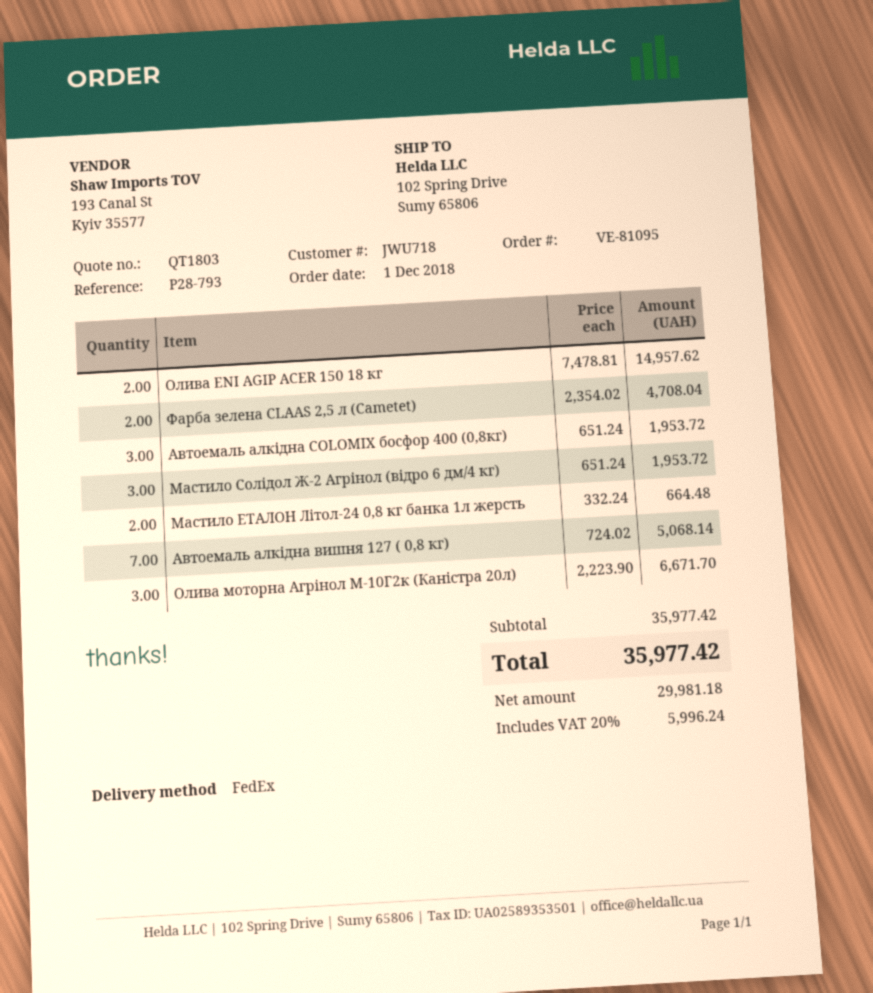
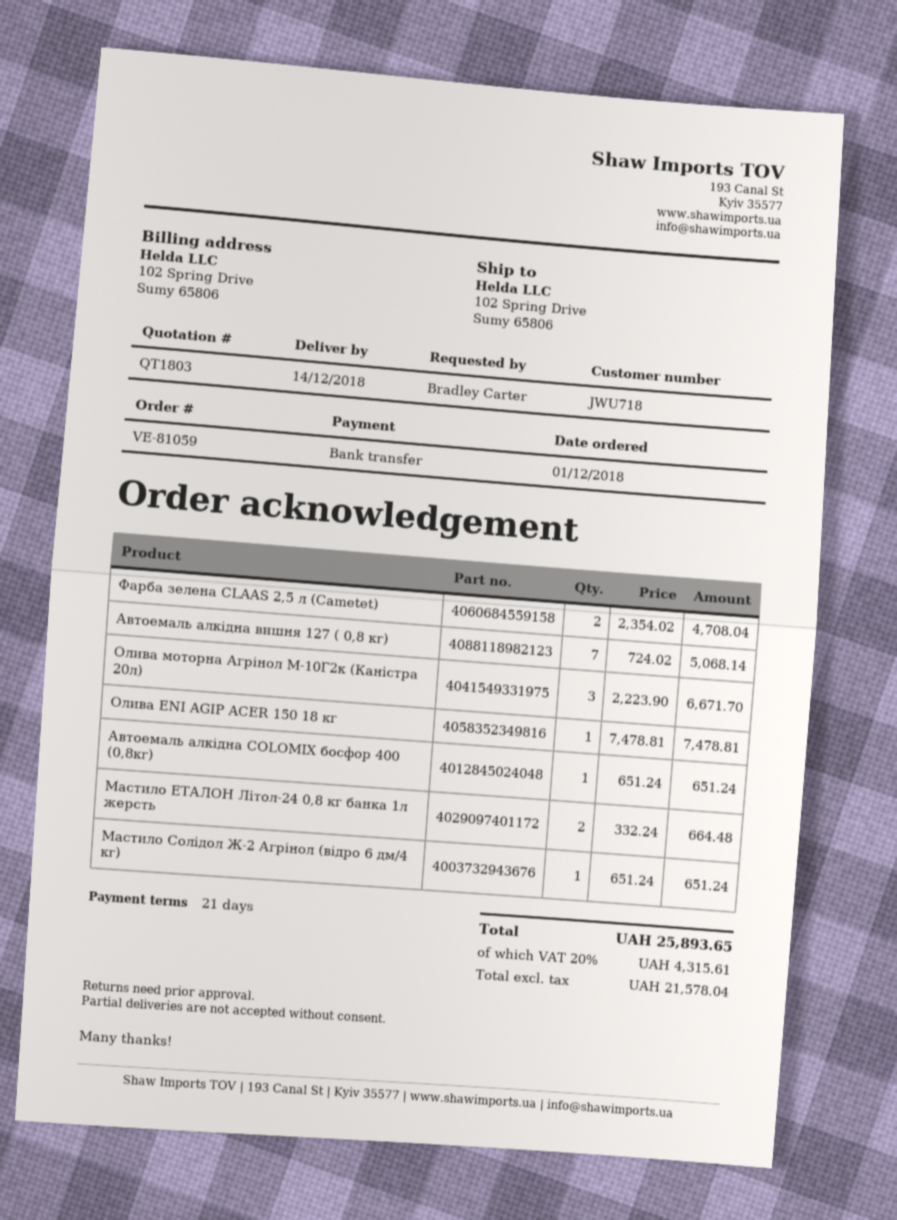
order number: VE-81095 -> VE-81059
Олива ENI AGIP ACER 150 18 кг: 2 x 7478.81 = 14957.62 -> 1 x 7478.81 = 7478.81
Автоемаль алкідна COLOMIX босфор 400 (0,8кг): 3 x 651.24 = 1953.72 -> 1 x 651.24 = 651.24
Мастило Солідол Ж-2 Агрінол (відро 6 дм/4 кг): 3 x 651.24 = 1953.72 -> 1 x 651.24 = 651.24
net: 29981.18 -> 21578.04
tax: 20% = 5996.24 -> 20% = 4315.61
total: 35977.42 -> 25893.65

